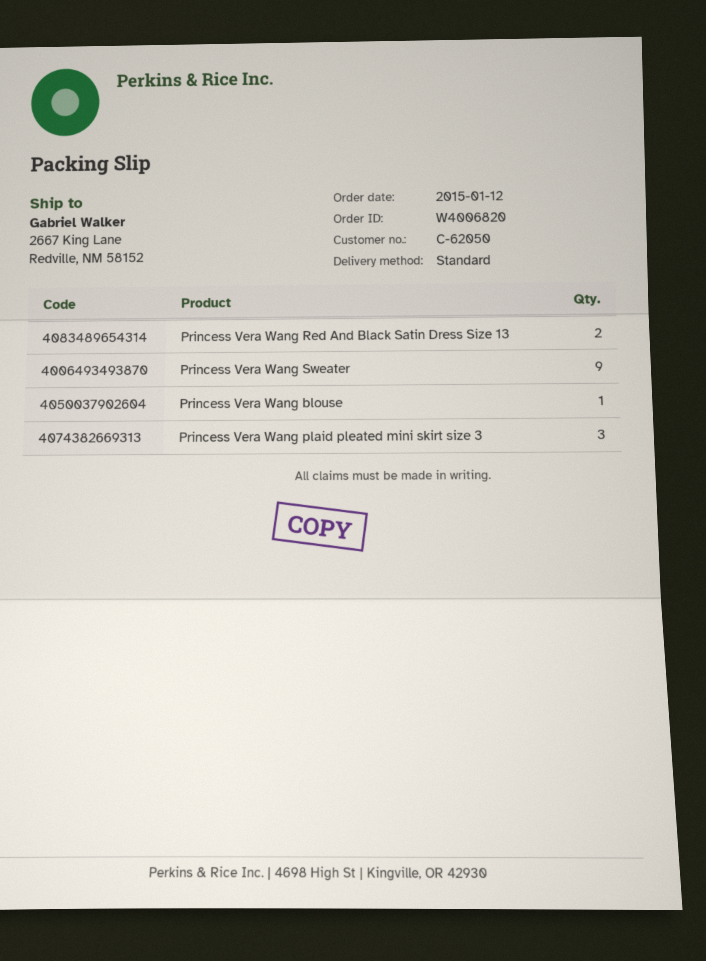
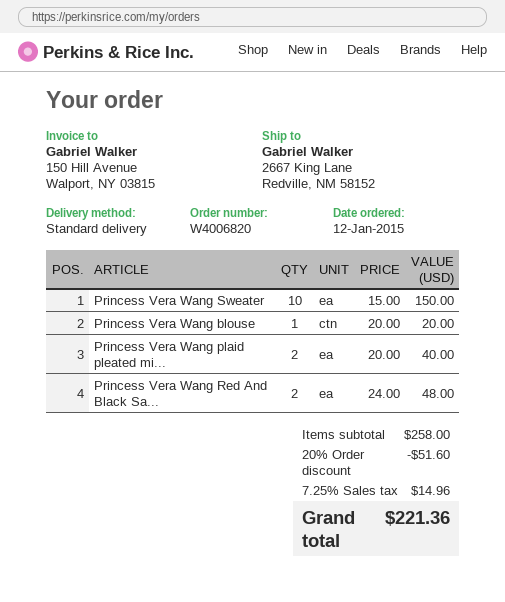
Princess Vera Wang Sweater: 9 -> 10
Princess Vera Wang plaid pleated mini skirt size 3: 3 -> 2

